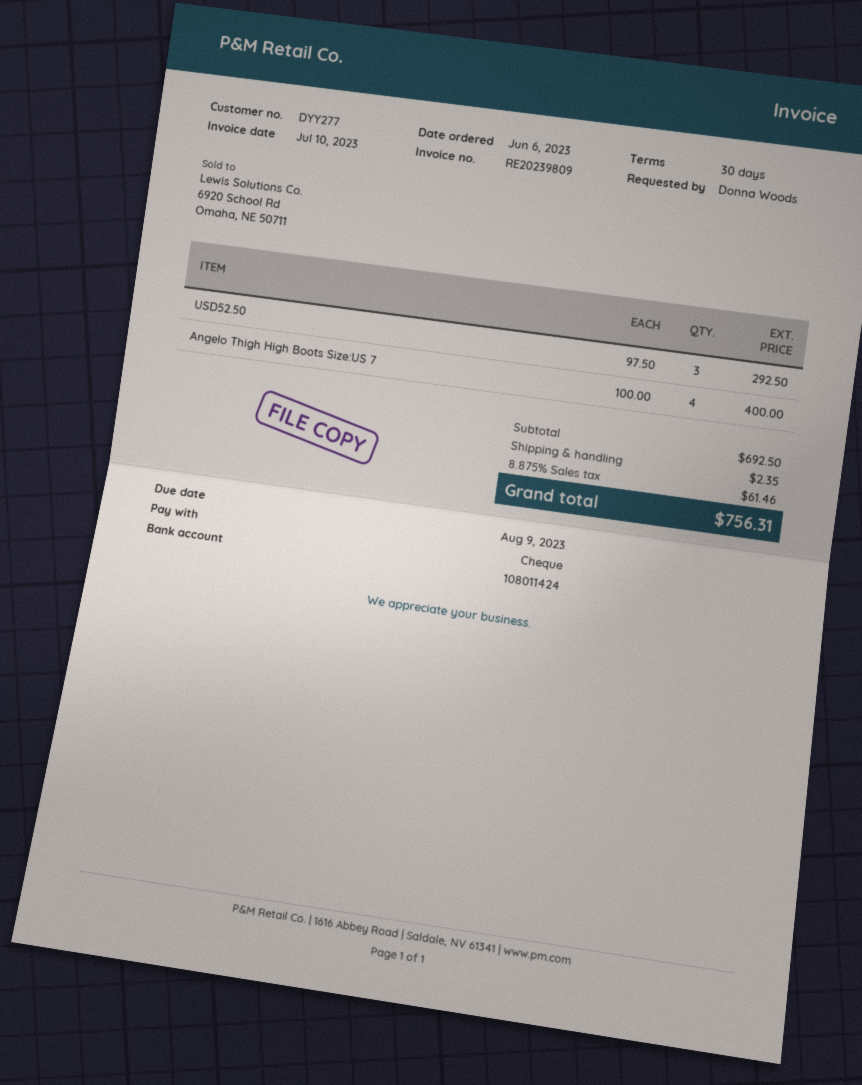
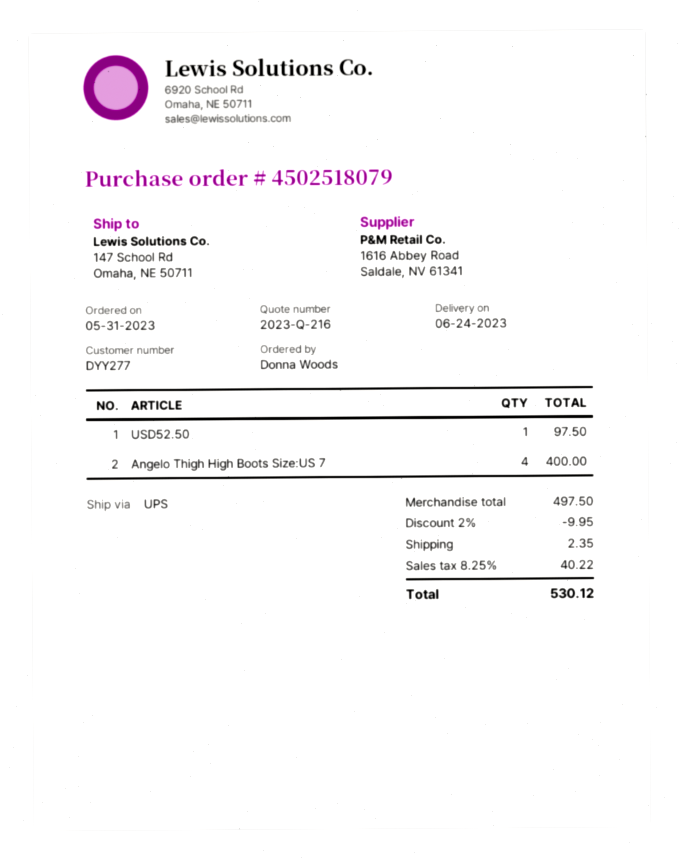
order date: 2023-06-06 -> 2023-05-31
USD52.50: 3 for 292.50 -> 1 for 97.50
subtotal: 692.50 -> 497.50
discount: none -> 2% = 9.95
tax: 8.875% = 61.46 -> 8.25% = 40.22
total: 756.31 -> 530.12

